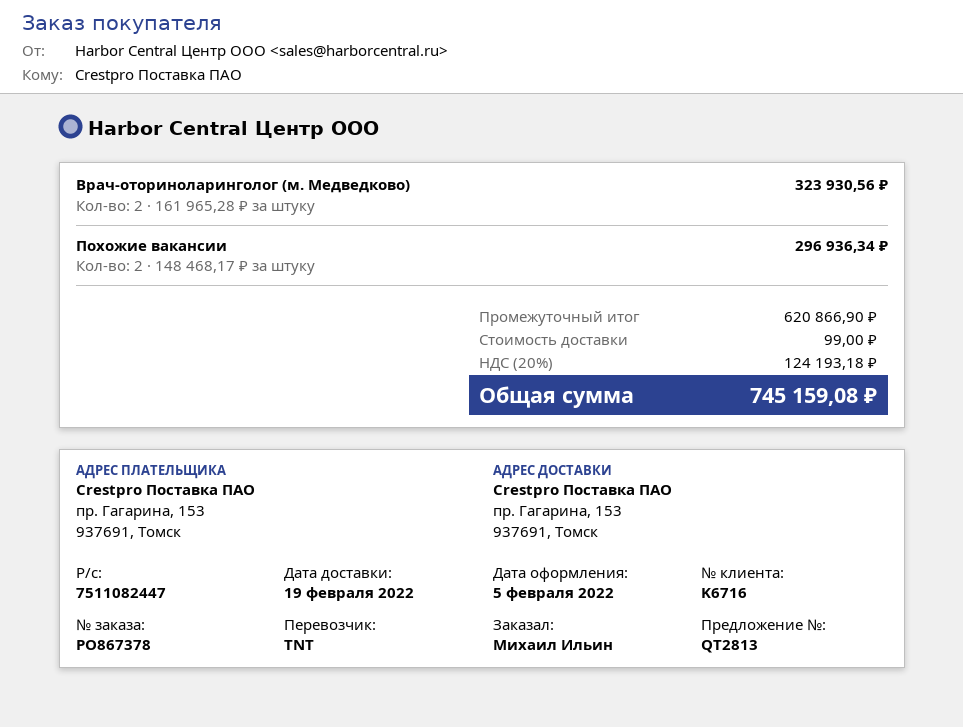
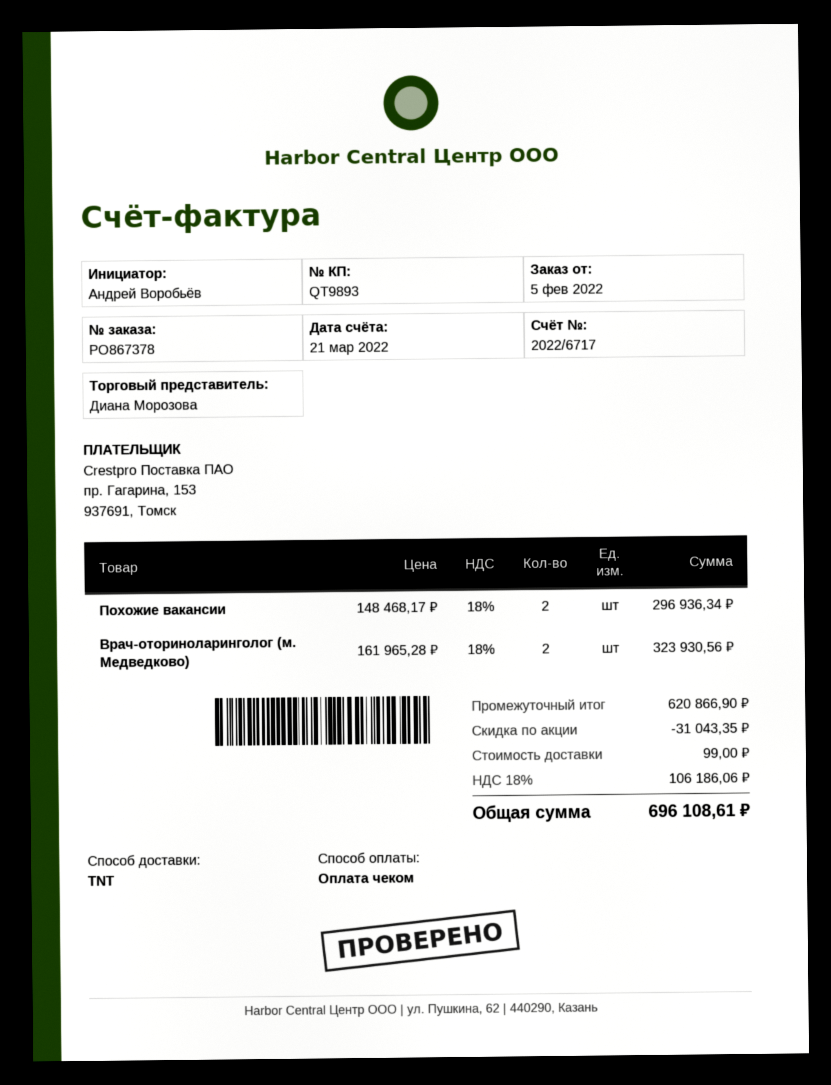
quote number: QT2813 -> QT9893
ordered by: Михаил Ильин -> Андрей Воробьёв
discount: none -> 31043.35
tax: 20% = 124193.18 -> 18% = 106186.06
total: 745159.08 -> 696108.61

